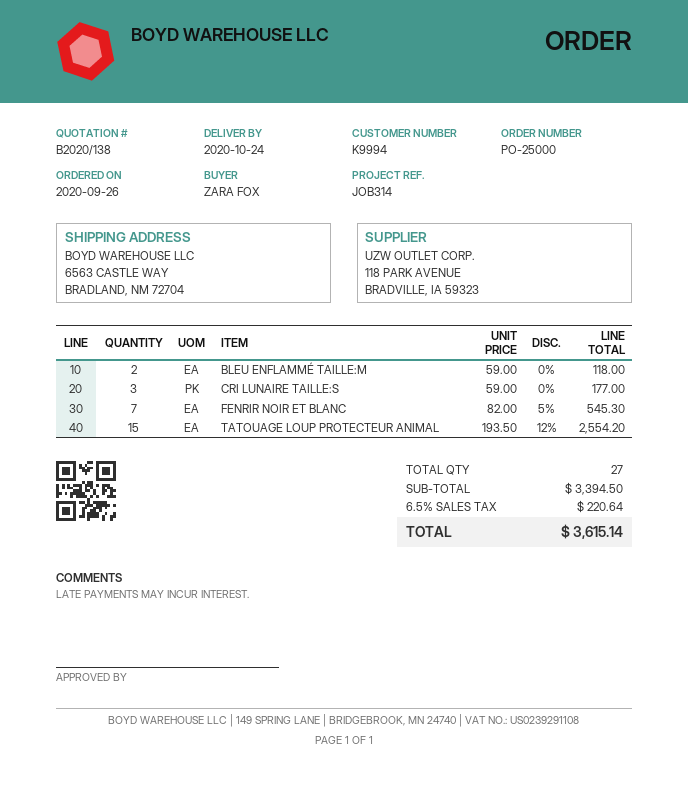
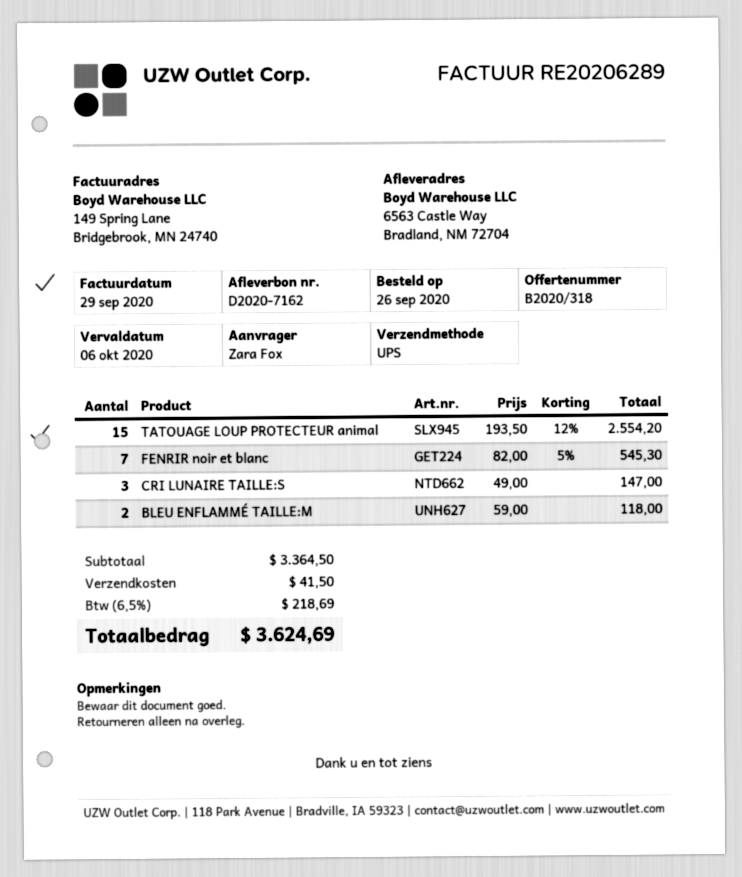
quote number: B2020/138 -> B2020/318
CRI LUNAIRE TAILLE:S: 3 x 59.00 = 177.00 -> 3 x 49.00 = 147.00
subtotal: 3394.50 -> 3364.50
shipping: none -> 41.50
tax: 6.5% = 220.64 -> 6.5% = 218.69
total: 3615.14 -> 3624.69

